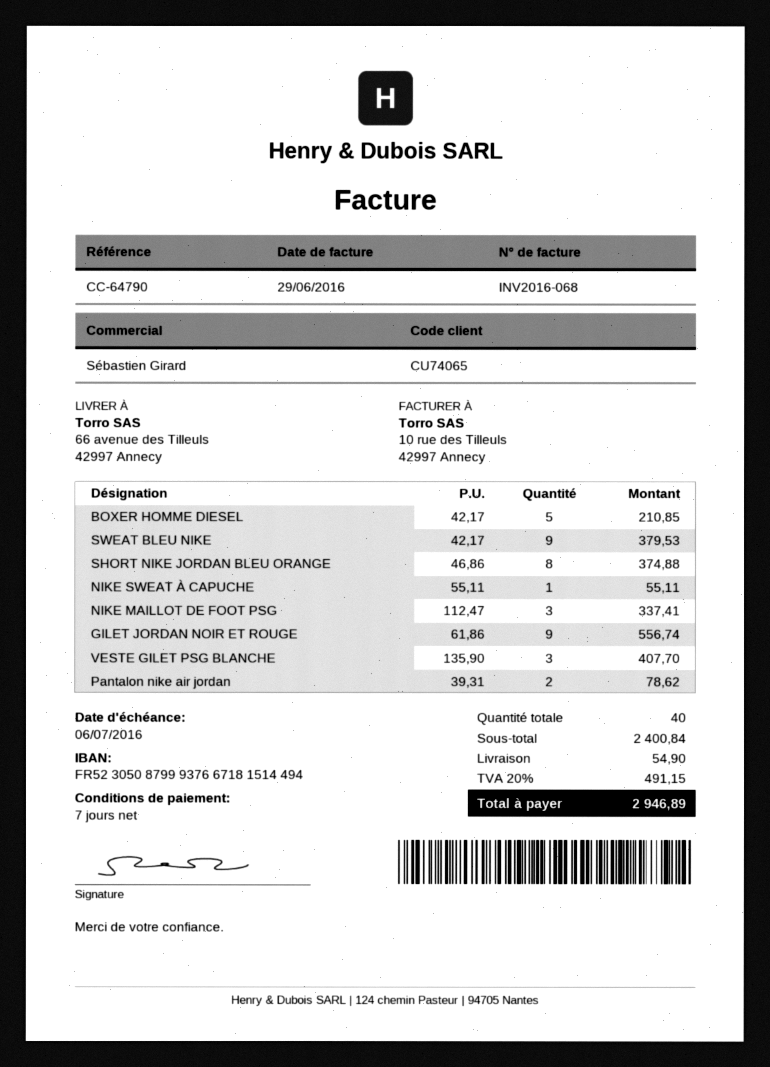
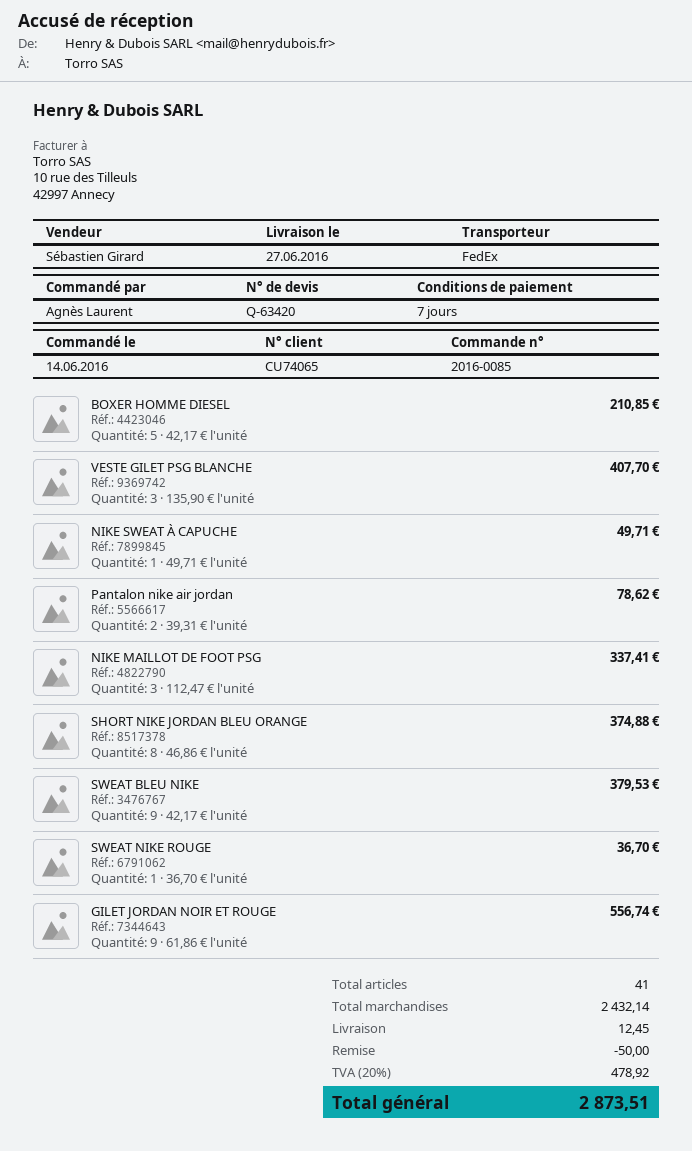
NIKE SWEAT À CAPUCHE: 1 x 55.11 = 55.11 -> 1 x 49.71 = 49.71
SWEAT NIKE ROUGE: none -> 1 x 36.70 = 36.70
total quantity: 40 -> 41
subtotal: 2400.84 -> 2432.14
discount: none -> 50.00
shipping: 54.90 -> 12.45
tax: 20% = 491.15 -> 20% = 478.92
total: 2946.89 -> 2873.51

